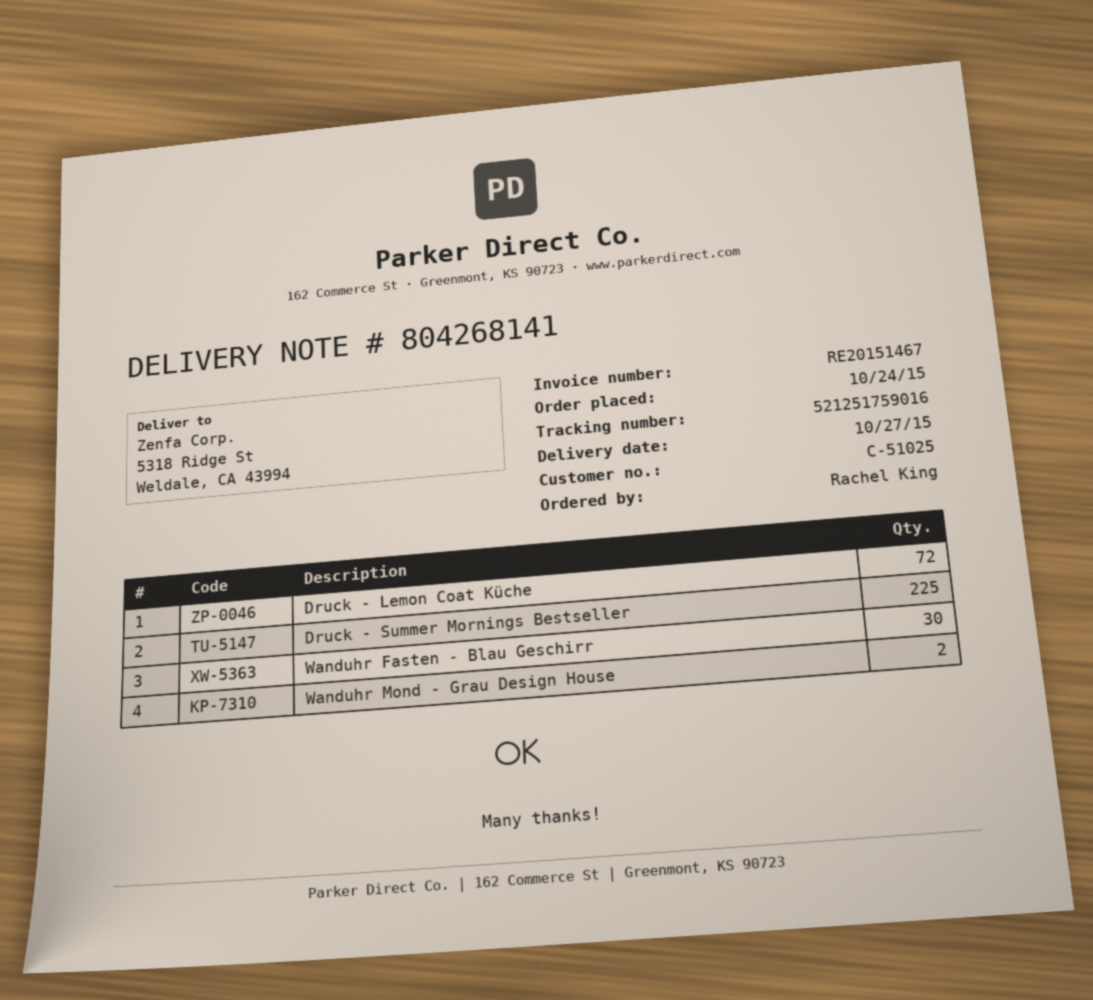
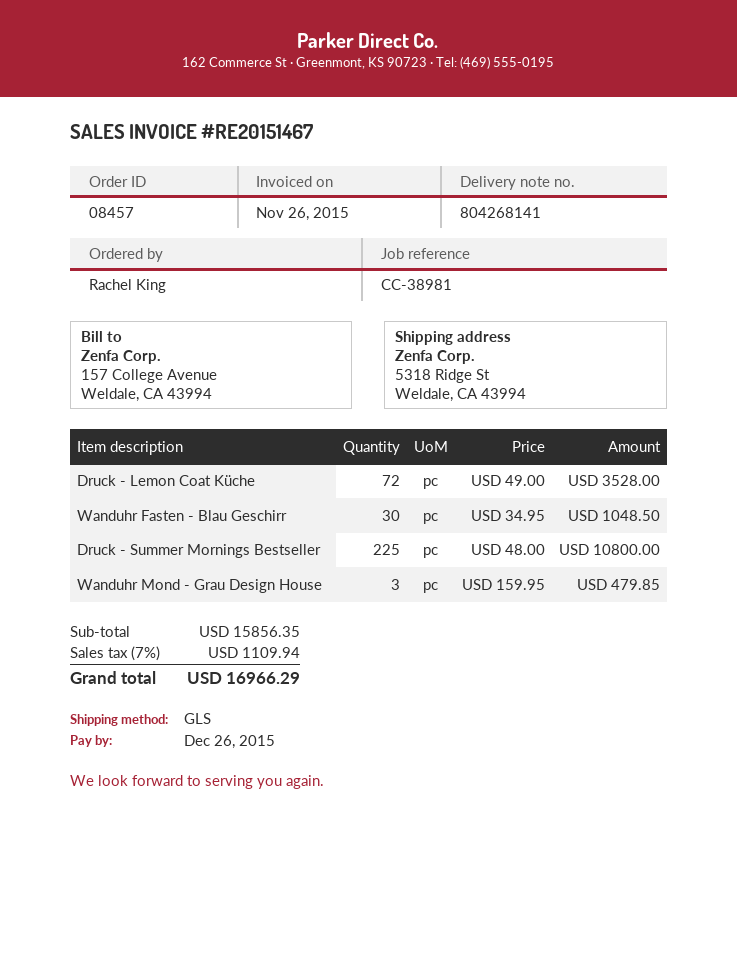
Wanduhr Mond - Grau Design House: 2 -> 3

